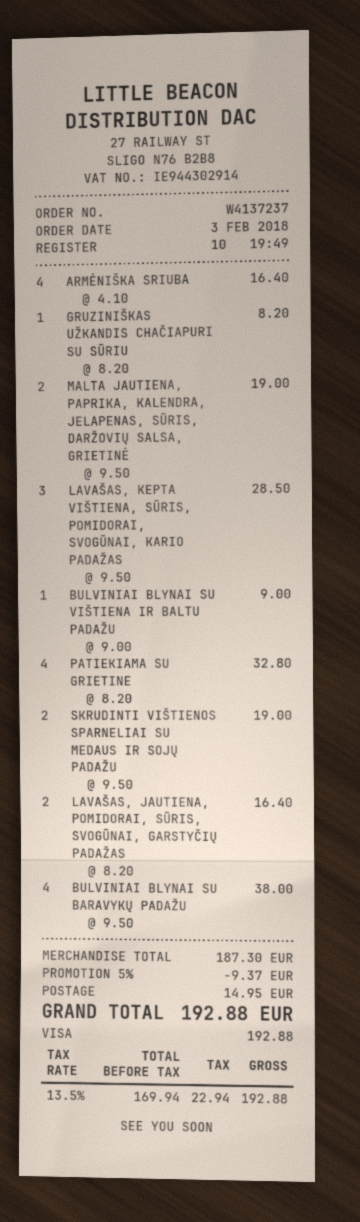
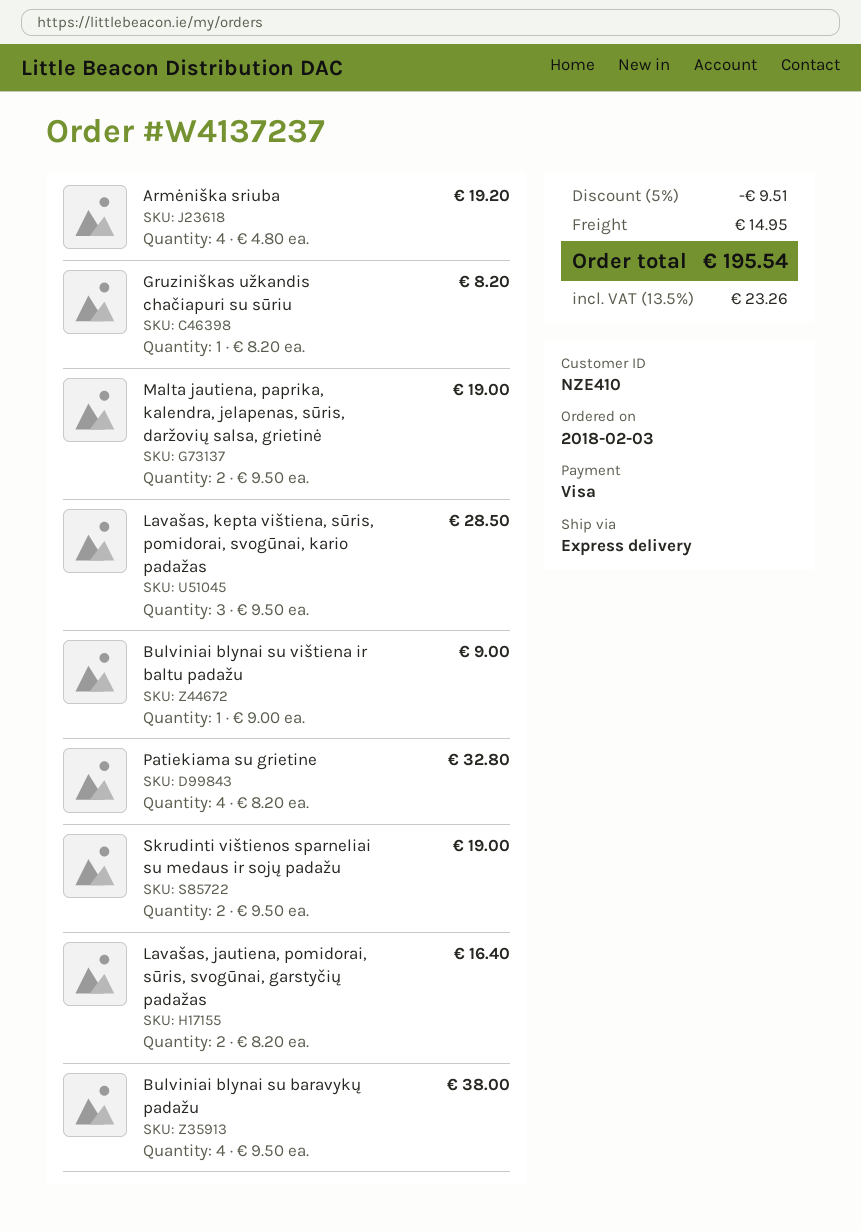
ARMĖNIŠKA SRIUBA: 4 x 4.10 = 16.40 -> 4 x 4.80 = 19.20
discount: 5% = 9.37 -> 5% = 9.51
tax: 13.5% = 22.94 -> 13.5% = 23.26
total: 192.88 -> 195.54

